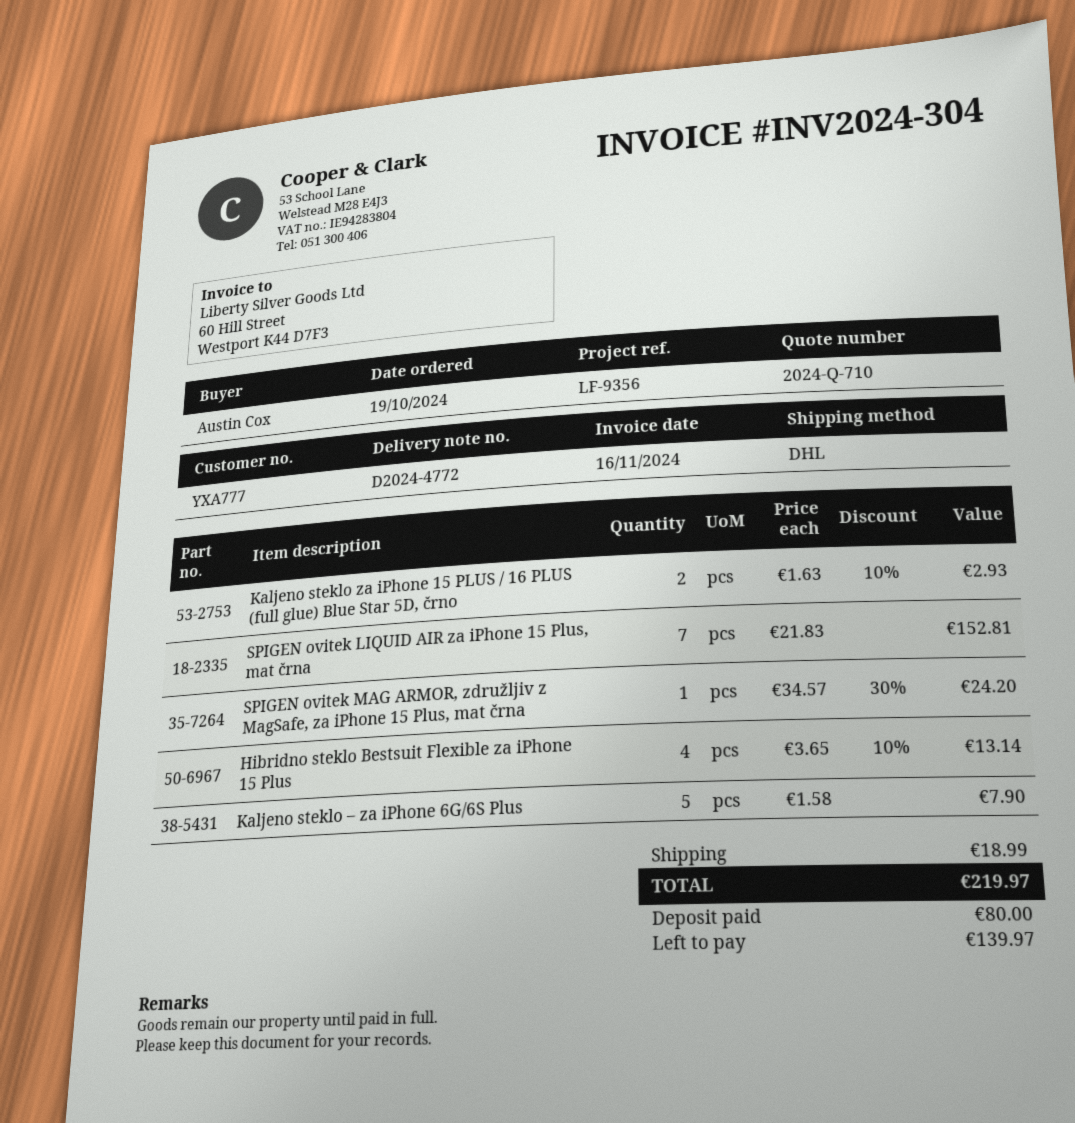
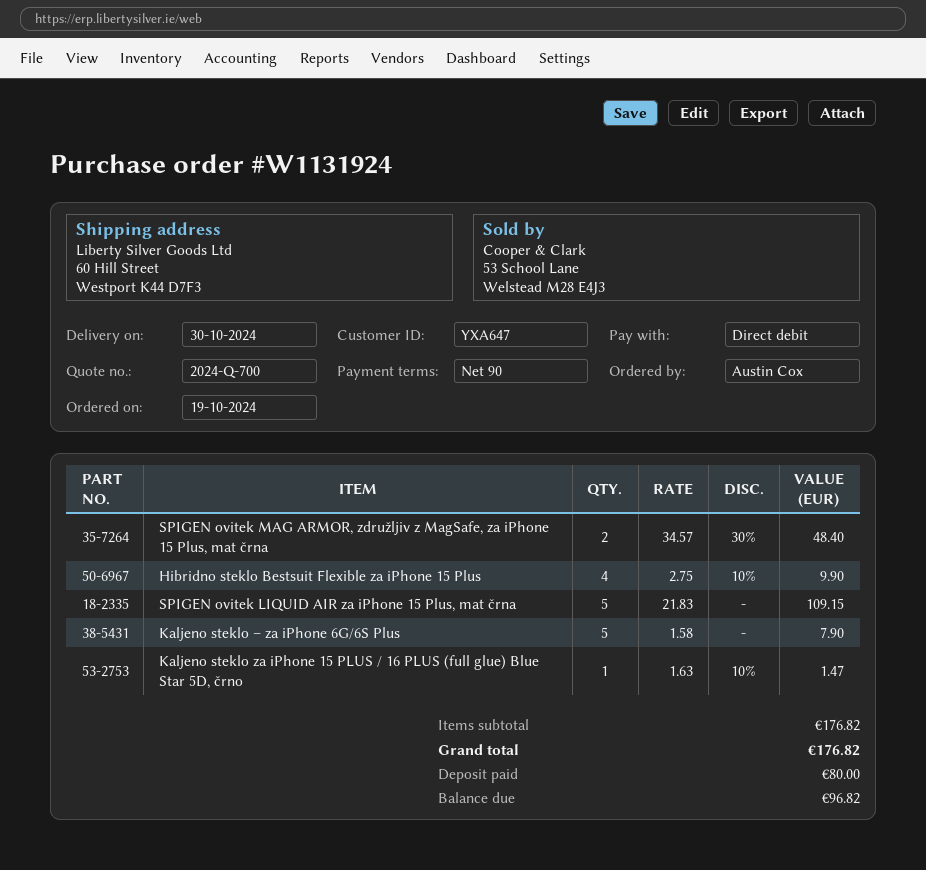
quote number: 2024-Q-710 -> 2024-Q-700
customer number: YXA777 -> YXA647
Kaljeno steklo za iPhone 15 PLUS / 16 PLUS (full glue) Blue Star 5D, črno: 2 x 1.63 - 10% = 2.93 -> 1 x 1.63 - 10% = 1.47
SPIGEN ovitek LIQUID AIR za iPhone 15 Plus, mat črna: 7 x 21.83 = 152.81 -> 5 x 21.83 = 109.15
SPIGEN ovitek MAG ARMOR, združljiv z MagSafe, za iPhone 15 Plus, mat črna: 1 x 34.57 - 30% = 24.20 -> 2 x 34.57 - 30% = 48.40
Hibridno steklo Bestsuit Flexible za iPhone 15 Plus: 4 x 3.65 - 10% = 13.14 -> 4 x 2.75 - 10% = 9.90
shipping: 18.99 -> none
total: 219.97 -> 176.82
balance: 139.97 -> 96.82

